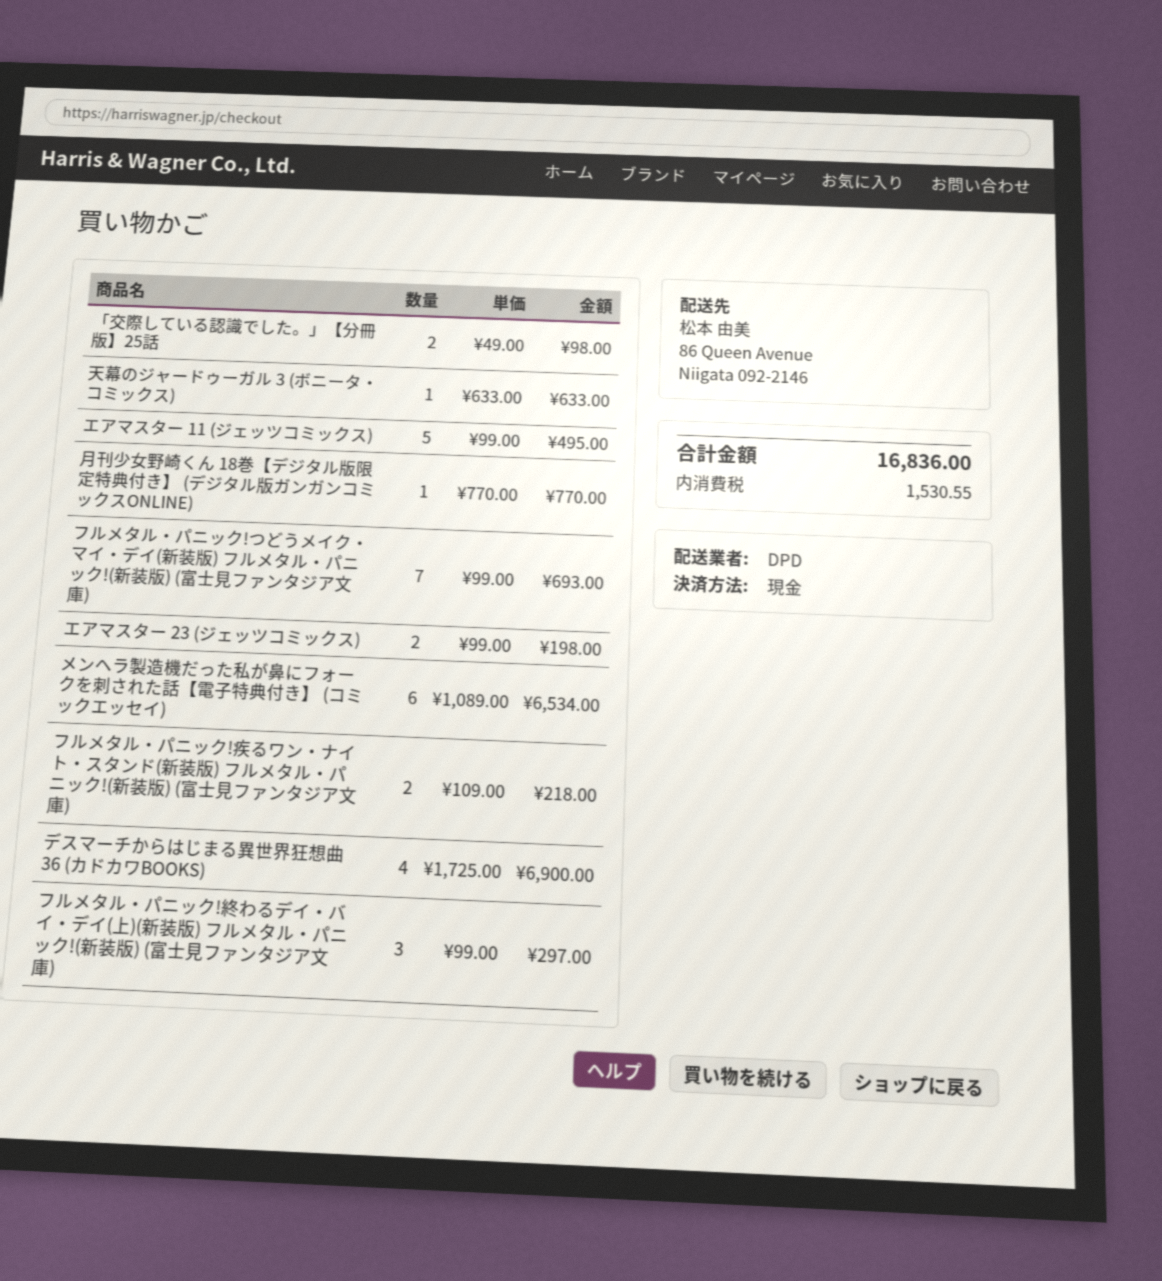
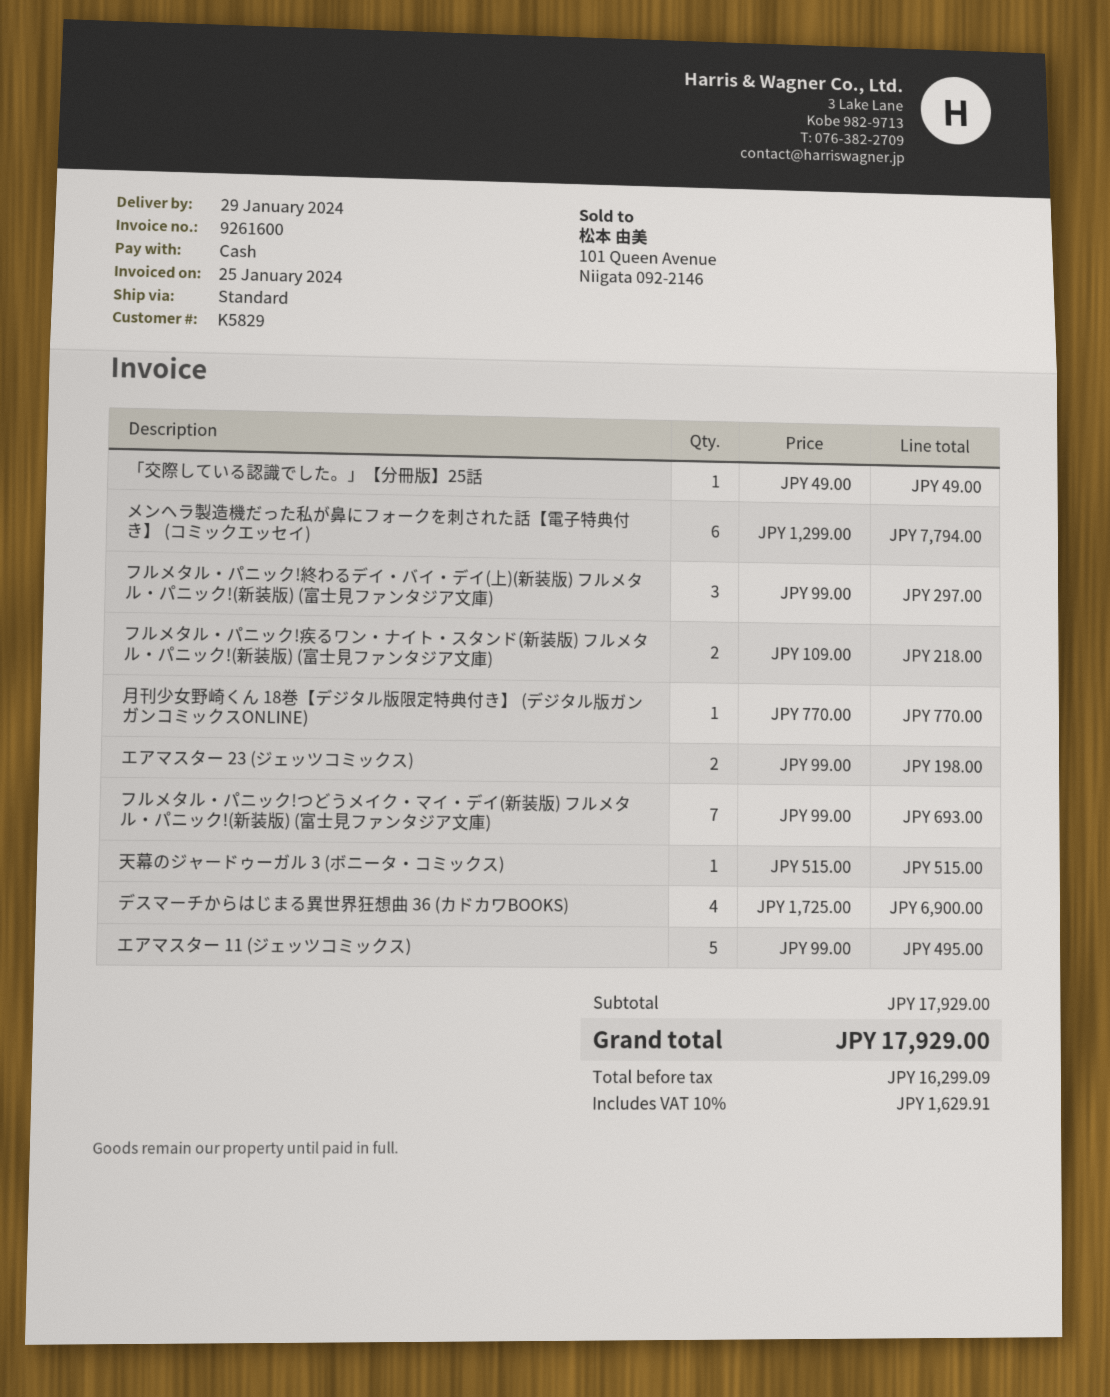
shipping method: DPD -> standard
「交際している認識でした。」【分冊版】25話: 2 x 49.00 = 98.00 -> 1 x 49.00 = 49.00
天幕のジャードゥーガル 3 (ボニータ・コミックス): 1 x 633.00 = 633.00 -> 1 x 515.00 = 515.00
メンヘラ製造機だった私が鼻にフォークを刺された話【電子特典付き】 (コミックエッセイ): 6 x 1089.00 = 6534.00 -> 6 x 1299.00 = 7794.00
tax: 1530.55 -> 1629.91
total: 16836.00 -> 17929.00

